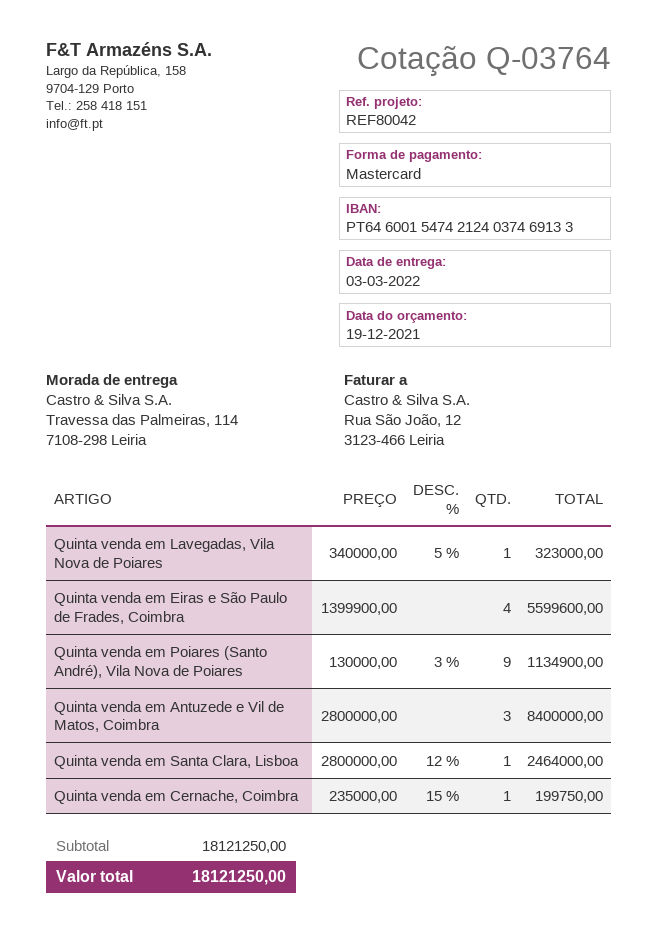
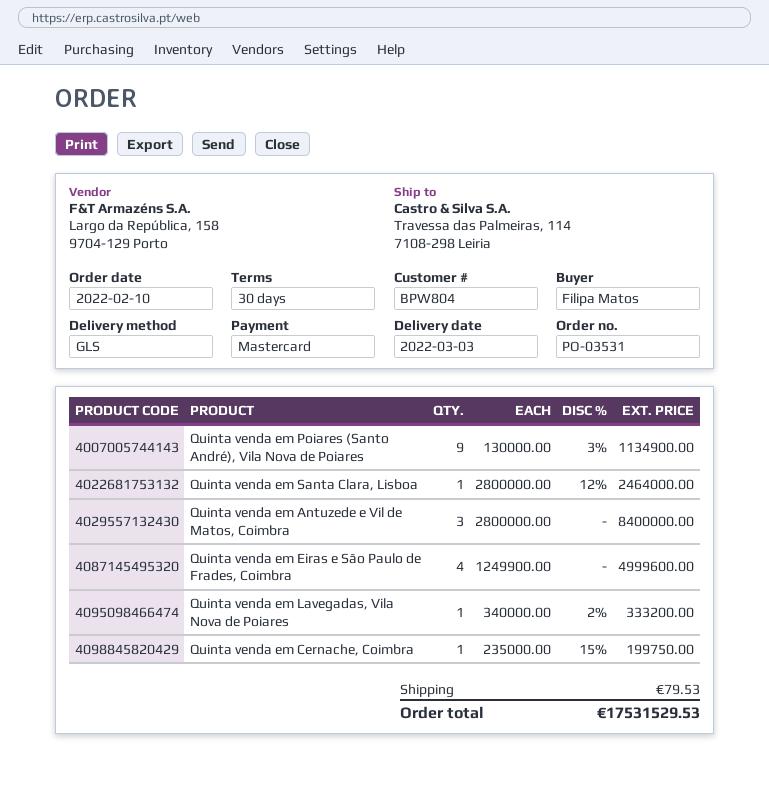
Quinta venda em Lavegadas, Vila Nova de Poiares: 1 x 340000.00 - 5% = 323000.00 -> 1 x 340000.00 - 2% = 333200.00
Quinta venda em Eiras e São Paulo de Frades, Coimbra: 4 x 1399900.00 = 5599600.00 -> 4 x 1249900.00 = 4999600.00
shipping: none -> 79.53
total: 18121250.00 -> 17531529.53

